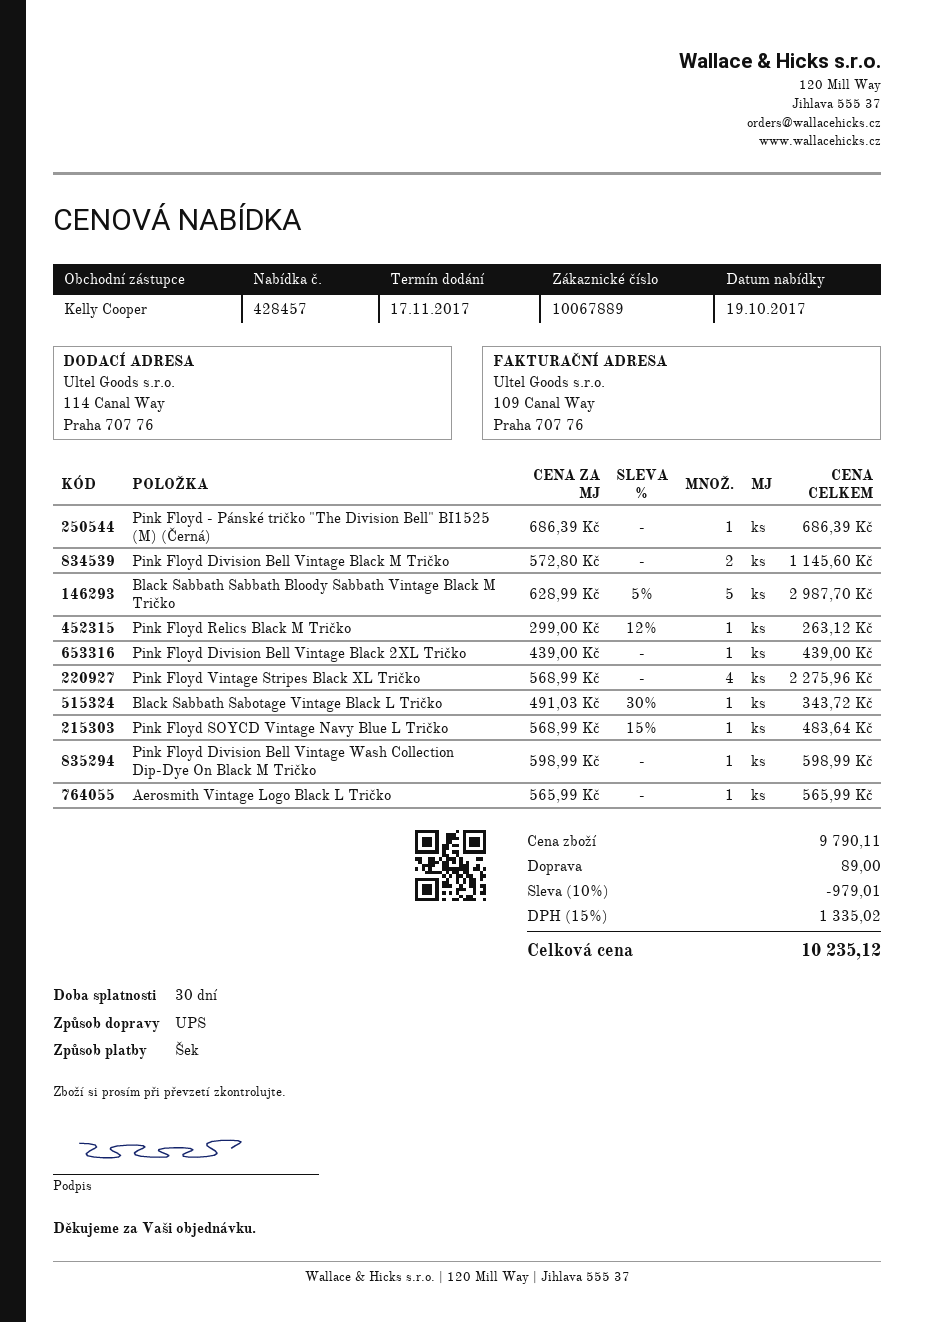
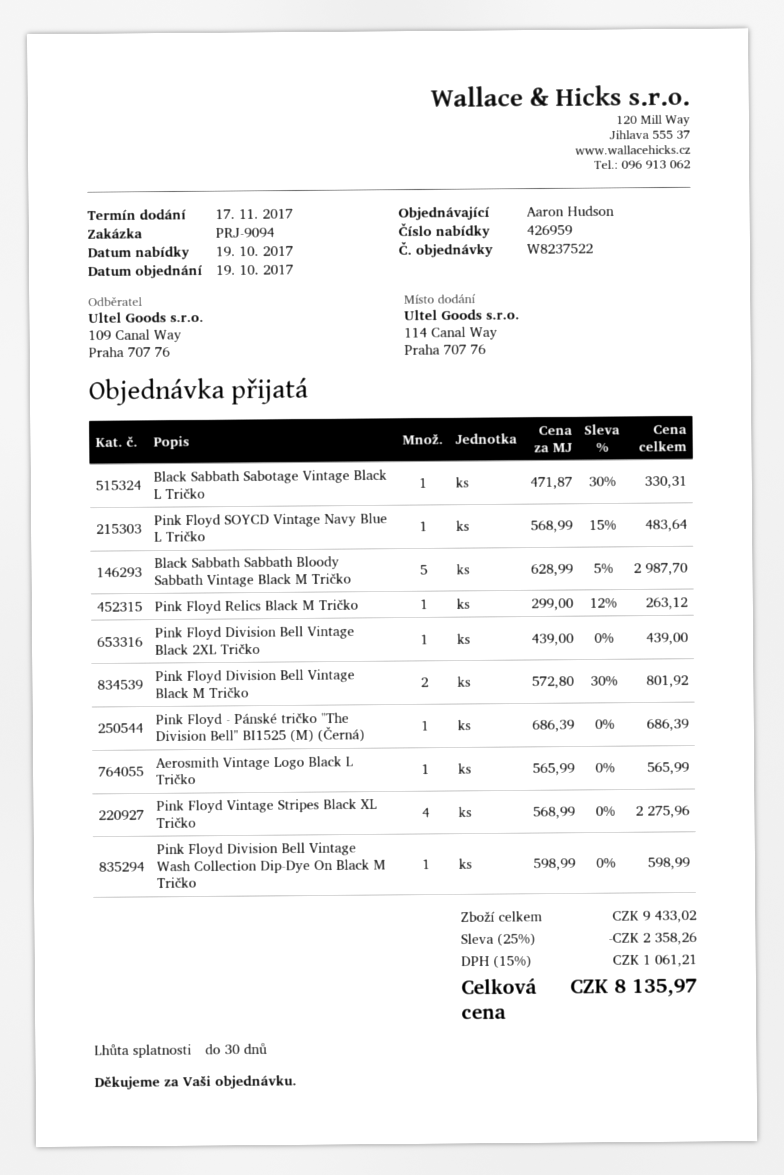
quote number: 428457 -> 426959
Pink Floyd Division Bell Vintage Black M Tričko: 2 x 572.80 = 1145.60 -> 2 x 572.80 - 30% = 801.92
Black Sabbath Sabotage Vintage Black L Tričko: 1 x 491.03 - 30% = 343.72 -> 1 x 471.87 - 30% = 330.31
subtotal: 9790.11 -> 9433.02
discount: 10% = 979.01 -> 25% = 2358.26
shipping: 89.00 -> none
tax: 15% = 1335.02 -> 15% = 1061.21
total: 10235.12 -> 8135.97

